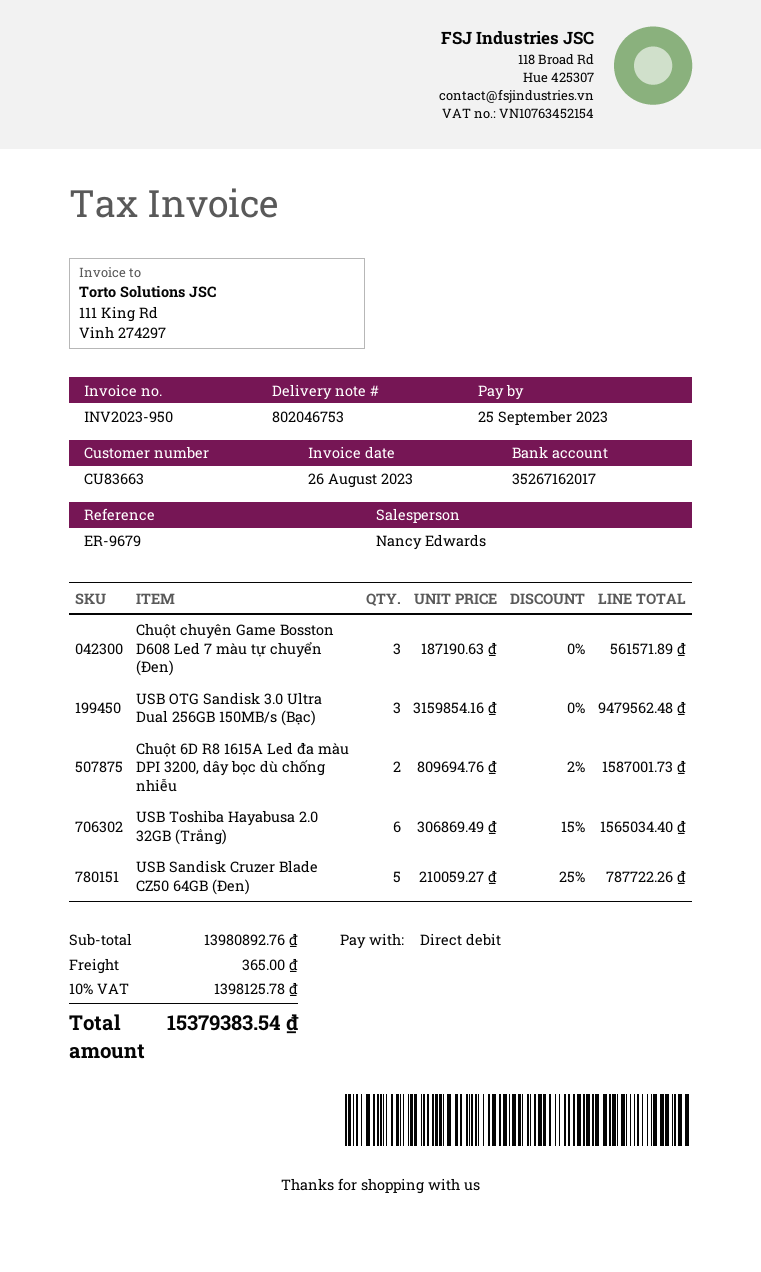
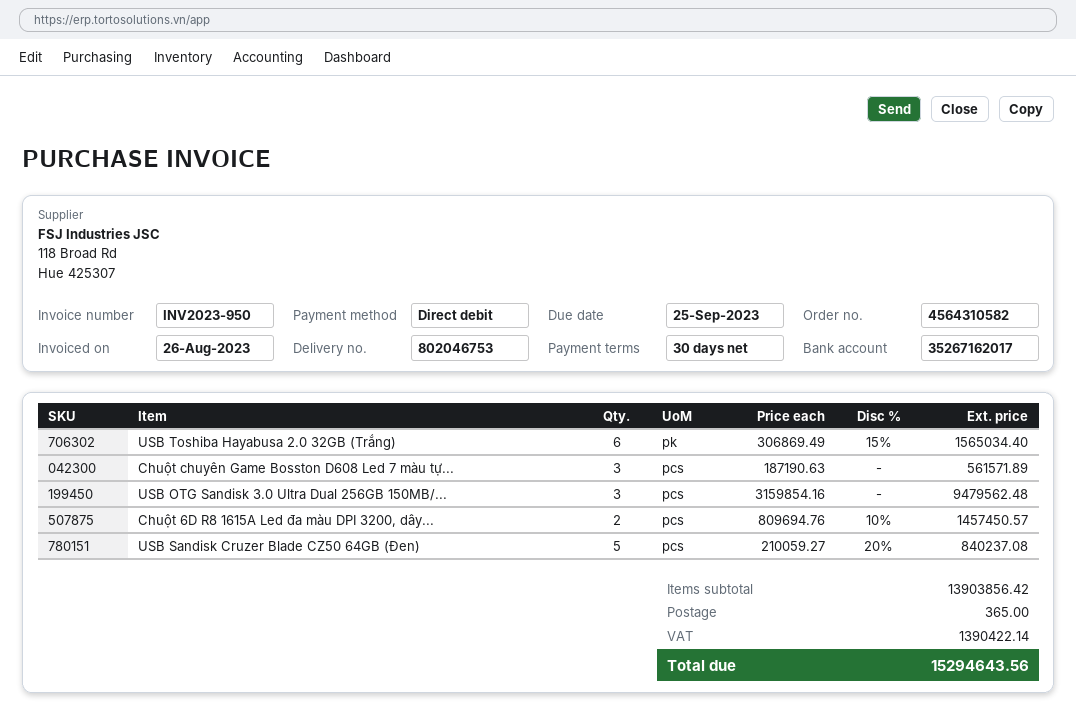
Chuột 6D R8 1615A Led đa màu DPI 3200, dây bọc dù chống nhiễu: 2 x 809694.76 - 2% = 1587001.73 -> 2 x 809694.76 - 10% = 1457450.57
USB Sandisk Cruzer Blade CZ50 64GB (Đen): 5 x 210059.27 - 25% = 787722.26 -> 5 x 210059.27 - 20% = 840237.08
subtotal: 13980892.76 -> 13903856.42
tax: 1398125.78 -> 1390422.14
total: 15379383.54 -> 15294643.56

